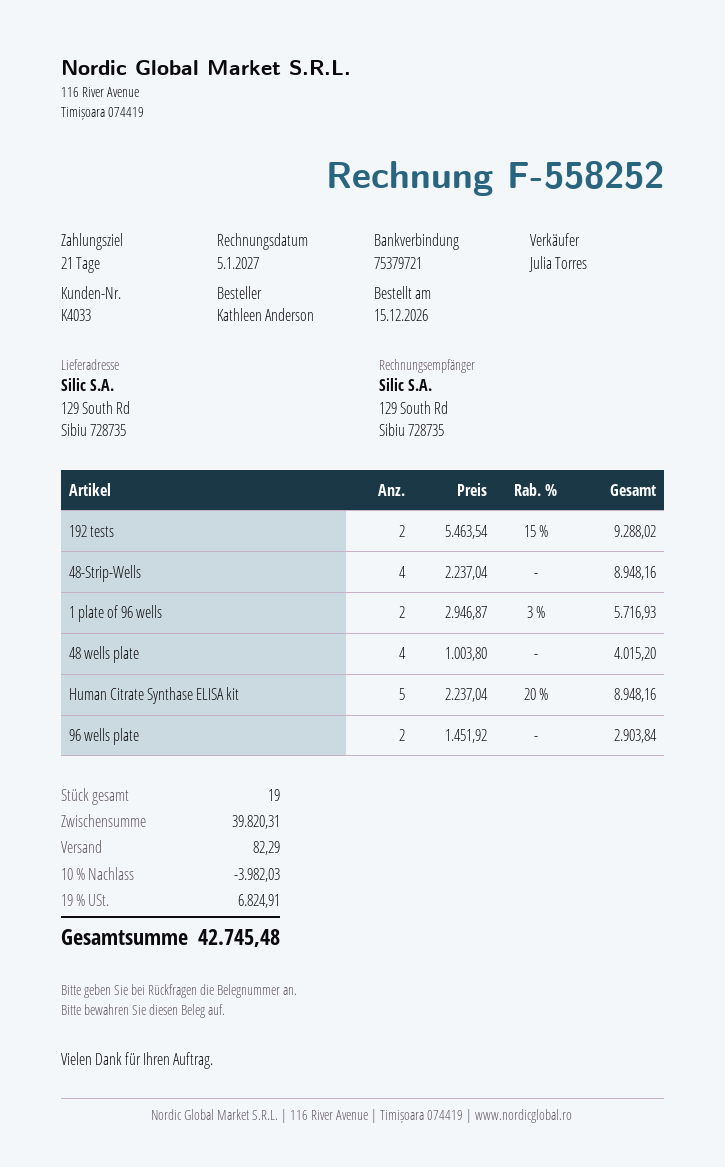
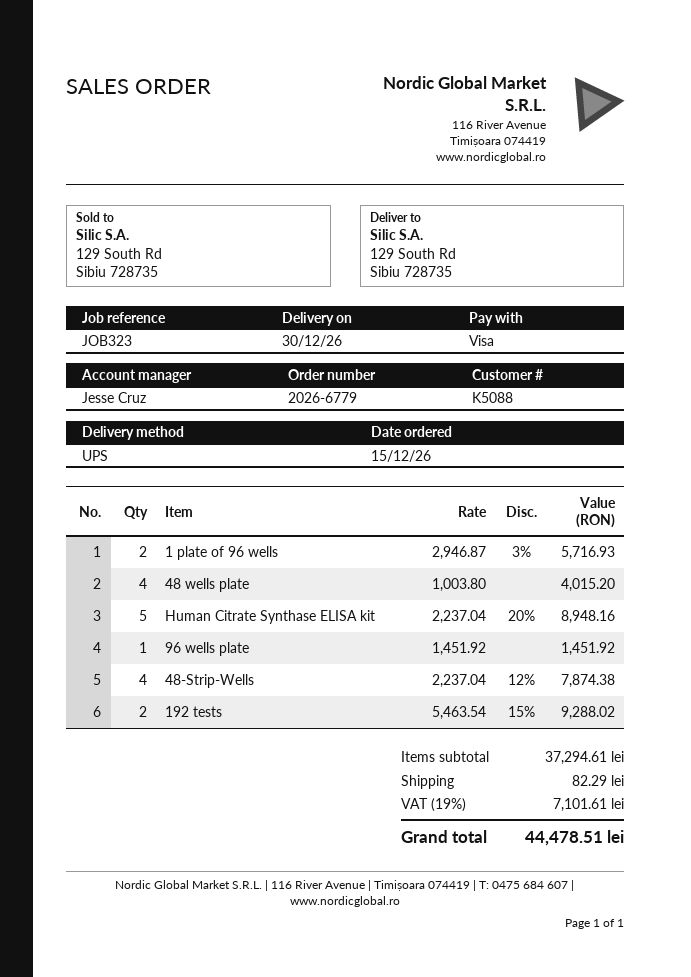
customer number: K4033 -> K5088
sales rep: Julia Torres -> Jesse Cruz
48-Strip-Wells: 4 x 2237.04 = 8948.16 -> 4 x 2237.04 - 12% = 7874.38
96 wells plate: 2 x 1451.92 = 2903.84 -> 1 x 1451.92 = 1451.92
subtotal: 39820.31 -> 37294.61
discount: 10% = 3982.03 -> none
tax: 19% = 6824.91 -> 19% = 7101.61
total: 42745.48 -> 44478.51

